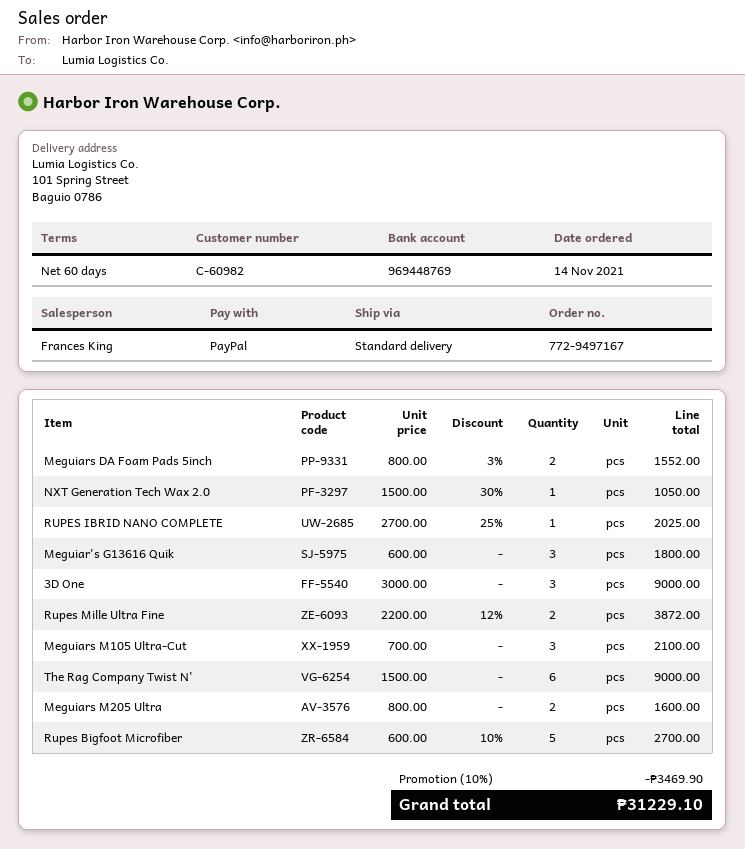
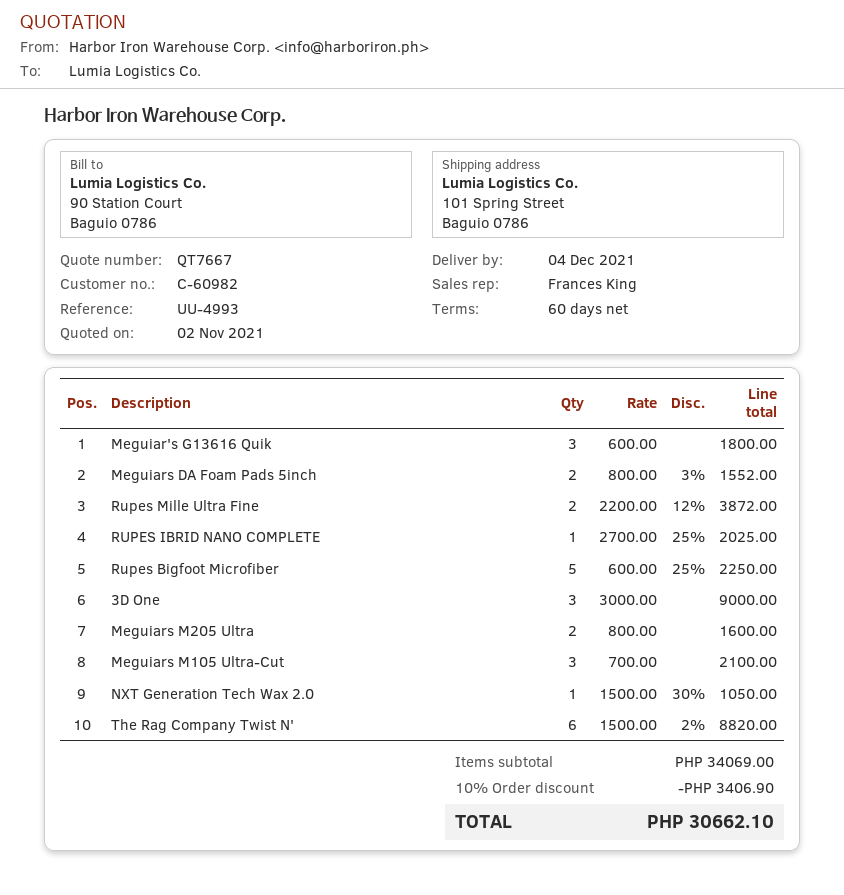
The Rag Company Twist N': 6 x 1500.00 = 9000.00 -> 6 x 1500.00 - 2% = 8820.00
Rupes Bigfoot Microfiber: 5 x 600.00 - 10% = 2700.00 -> 5 x 600.00 - 25% = 2250.00
discount: 10% = 3469.90 -> 10% = 3406.90
total: 31229.10 -> 30662.10

